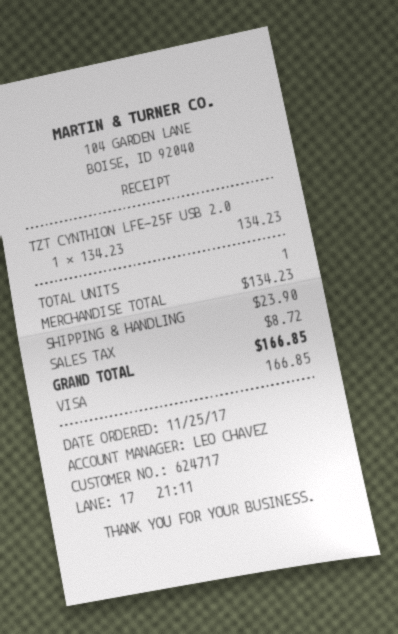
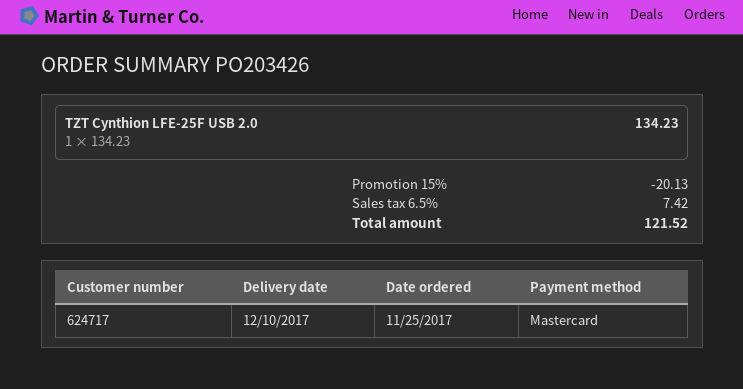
payment method: Visa -> Mastercard
discount: none -> 15% = 20.13
shipping: 23.90 -> none
tax: 8.72 -> 7.42
total: 166.85 -> 121.52

